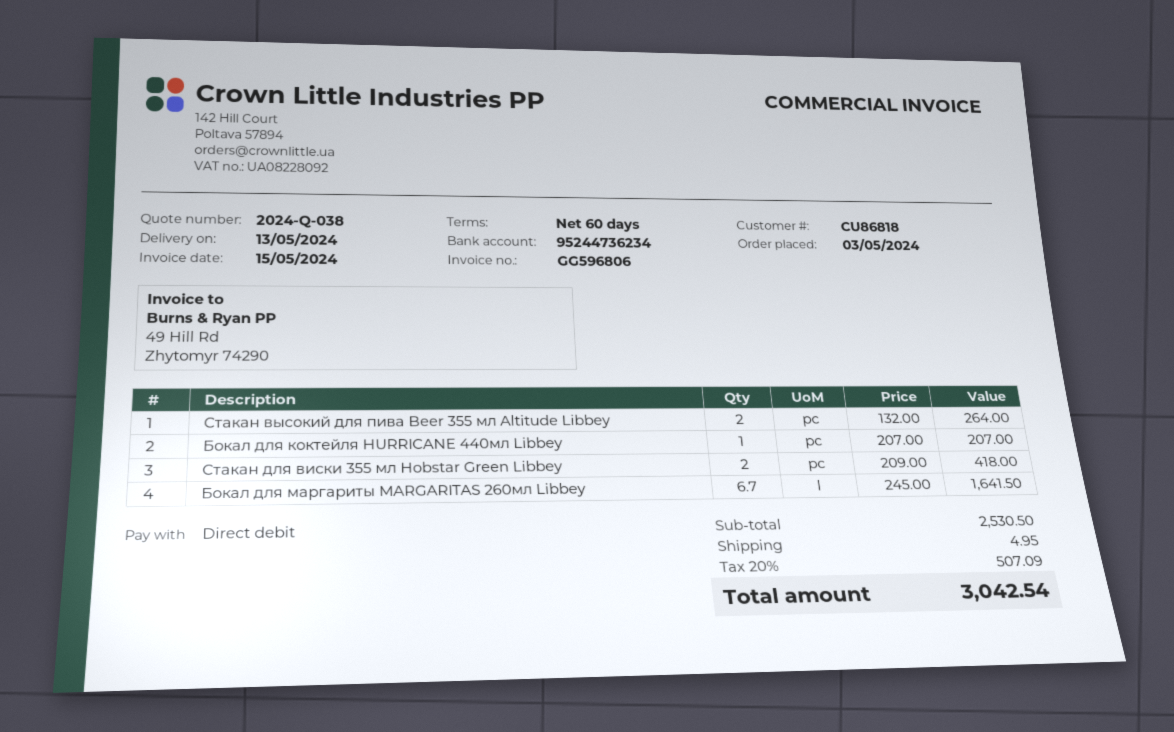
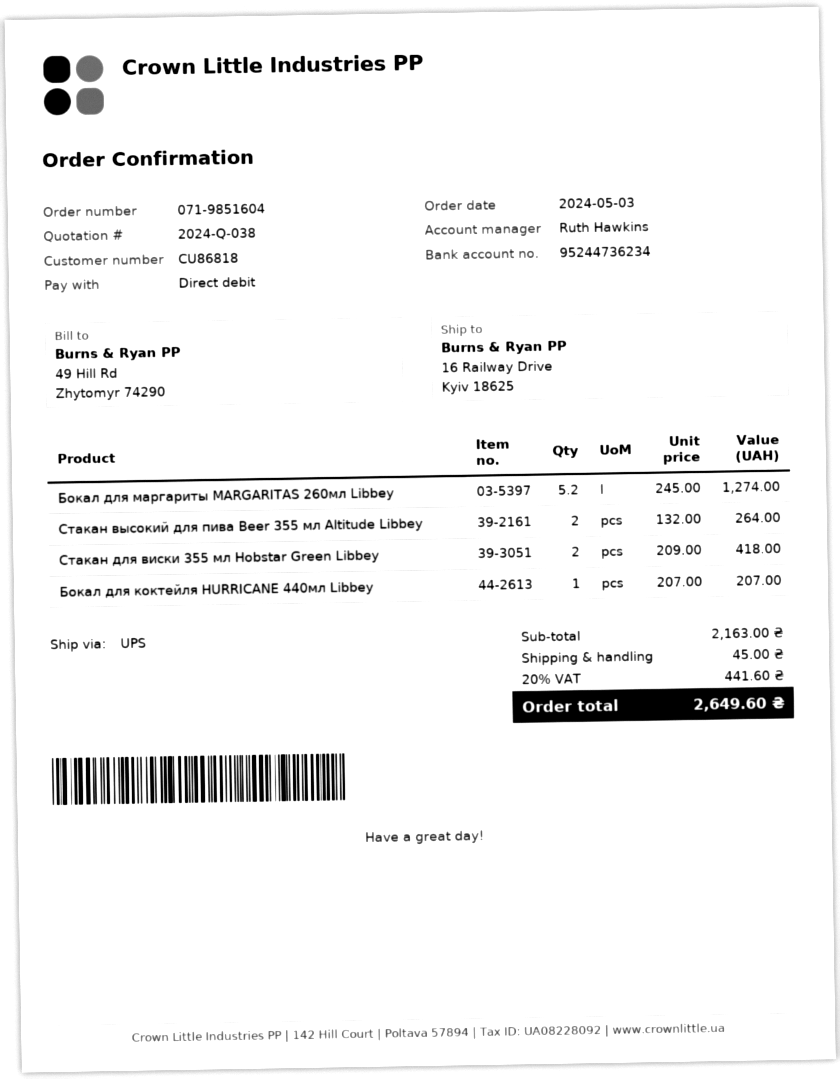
Бокал для маргариты MARGARITAS 260мл Libbey: 6.7 x 245.00 = 1641.50 -> 5.2 x 245.00 = 1274.00
subtotal: 2530.50 -> 2163.00
shipping: 4.95 -> 45.00
tax: 20% = 507.09 -> 20% = 441.60
total: 3042.54 -> 2649.60

